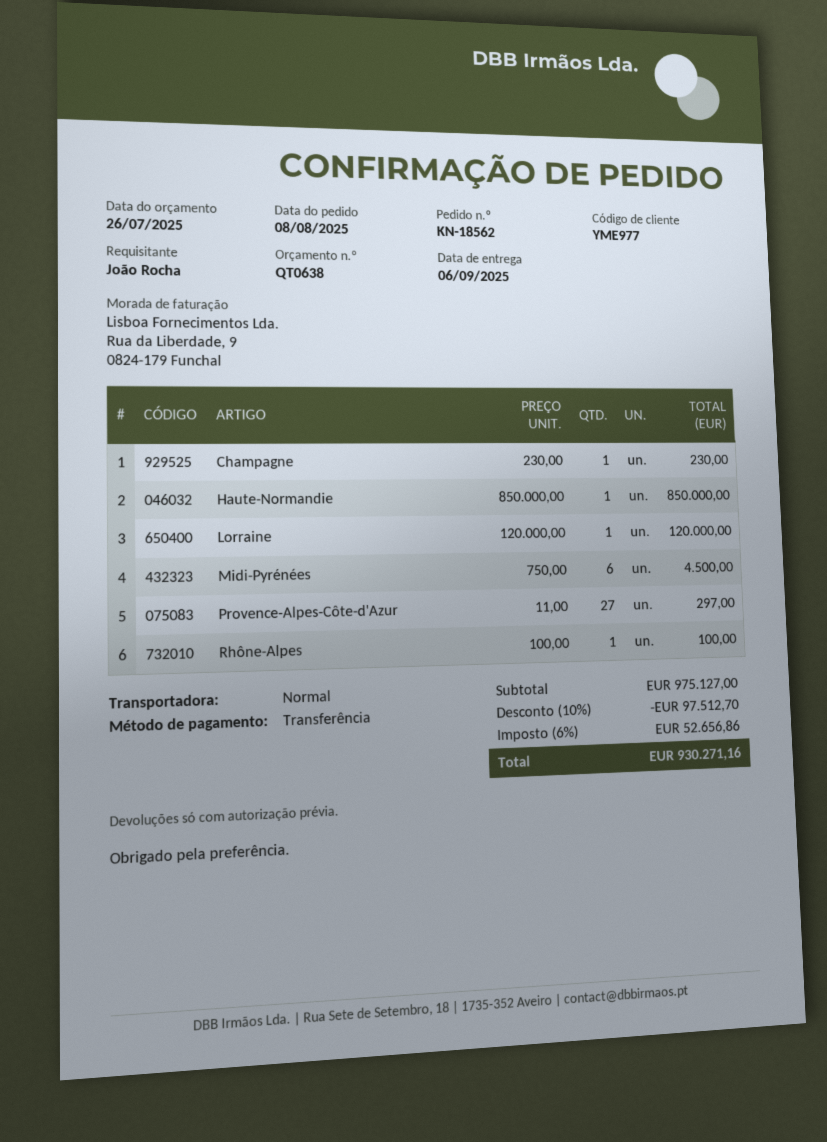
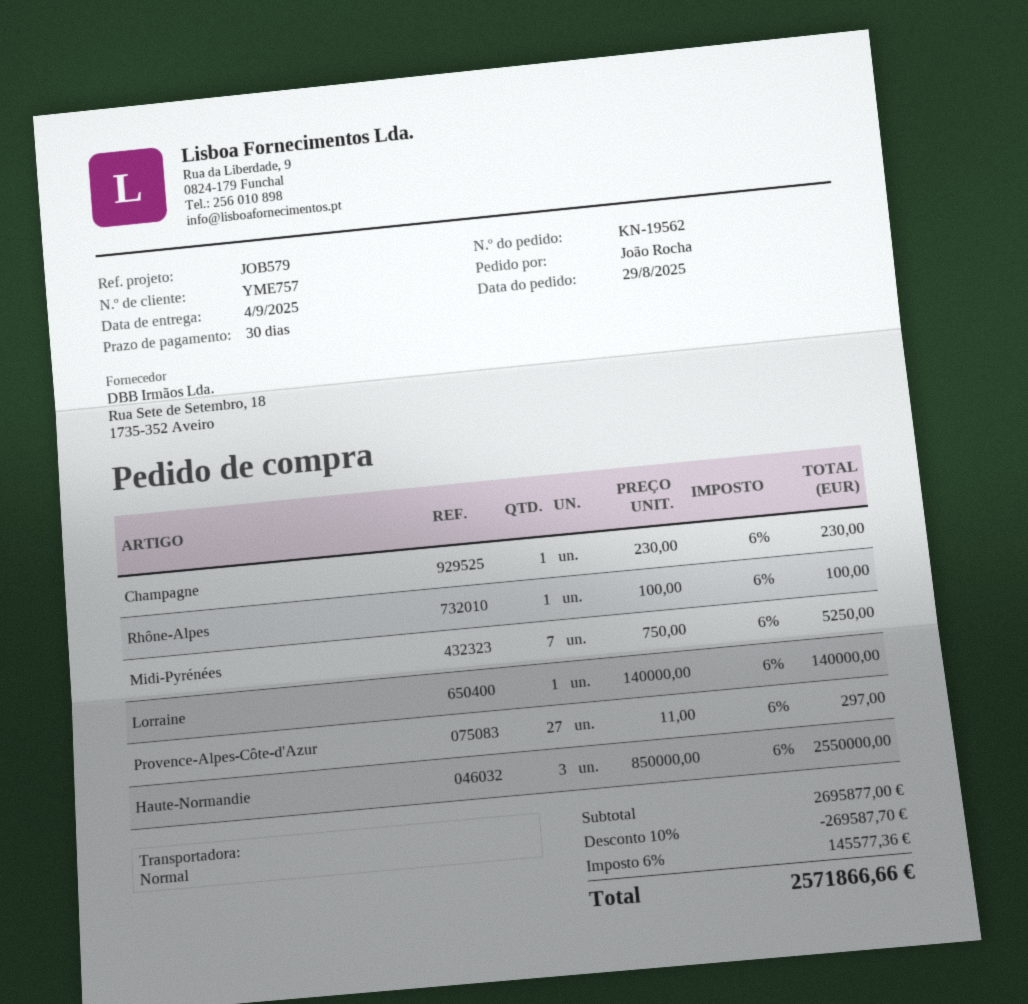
order number: KN-18562 -> KN-19562
order date: 2025-08-08 -> 2025-08-29
delivery date: 2025-09-06 -> 2025-09-04
customer number: YME977 -> YME757
Haute-Normandie: 1 x 850000.00 = 850000.00 -> 3 x 850000.00 = 2550000.00
Lorraine: 1 x 120000.00 = 120000.00 -> 1 x 140000.00 = 140000.00
Midi-Pyrénées: 6 x 750.00 = 4500.00 -> 7 x 750.00 = 5250.00
subtotal: 975127.00 -> 2695877.00
discount: 10% = 97512.70 -> 10% = 269587.70
tax: 6% = 52656.86 -> 6% = 145577.36
total: 930271.16 -> 2571866.66

